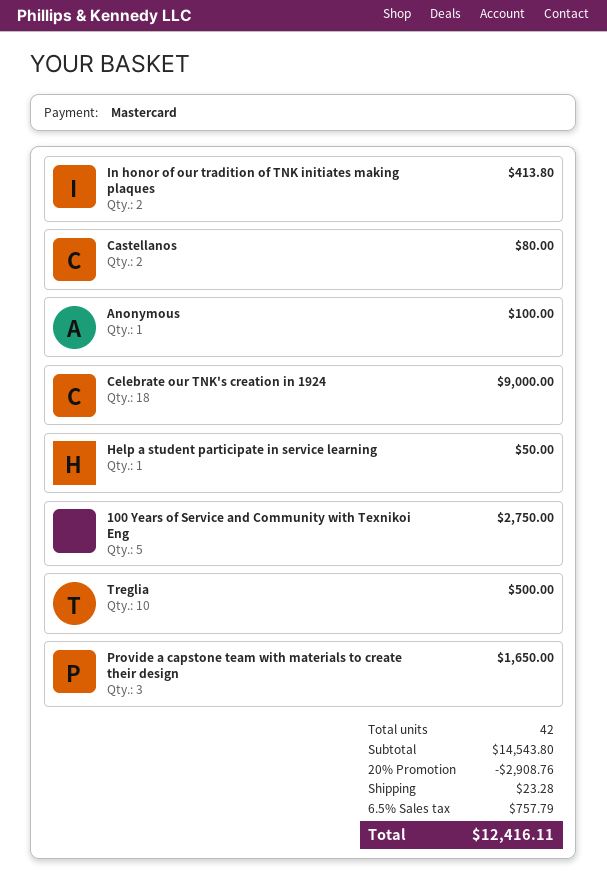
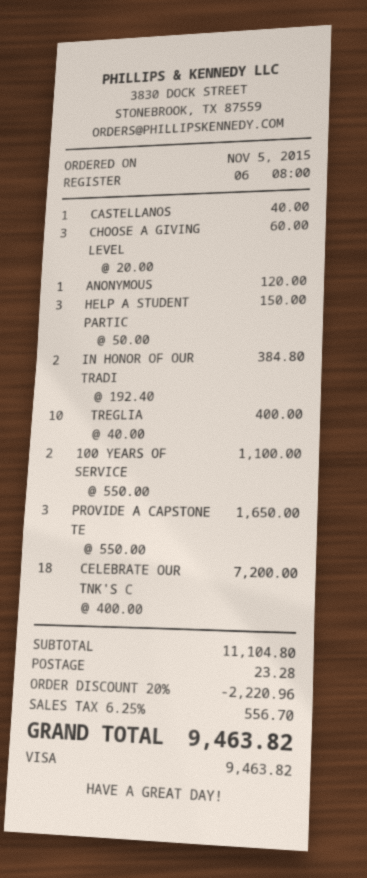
payment method: Mastercard -> Visa
In honor of our tradition of TNK initiates making plaques: 2 for 413.80 -> 2 for 384.80
Castellanos: 2 for 80.00 -> 1 for 40.00
Anonymous: 1 for 100.00 -> 1 for 120.00
Celebrate our TNK's creation in 1924: 18 for 9000.00 -> 18 for 7200.00
Help a student participate in service learning: 1 for 50.00 -> 3 for 150.00
100 Years of Service and Community with Texnikoi Eng: 5 for 2750.00 -> 2 for 1100.00
Treglia: 10 for 500.00 -> 10 for 400.00
CHOOSE A GIVING LEVEL: none -> 3 for 60.00
subtotal: 14543.80 -> 11104.80
discount: 20% = 2908.76 -> 20% = 2220.96
tax: 6.5% = 757.79 -> 6.25% = 556.70
total: 12416.11 -> 9463.82

